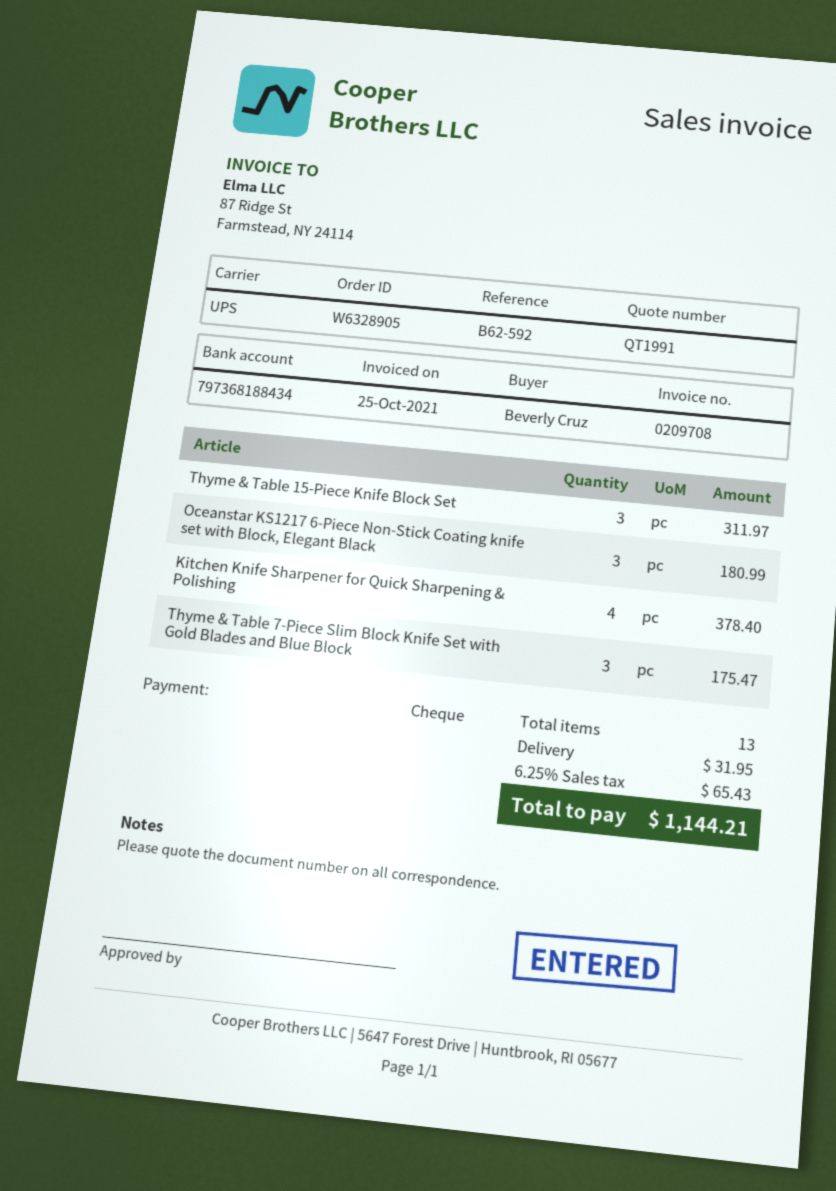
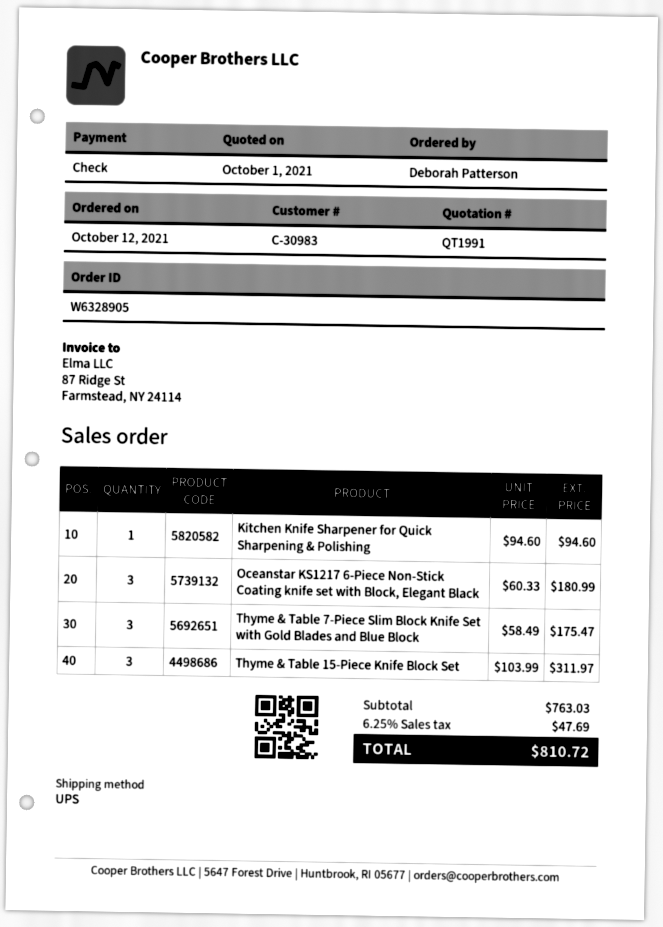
ordered by: Beverly Cruz -> Deborah Patterson
Kitchen Knife Sharpener for Quick Sharpening & Polishing: 4 for 378.40 -> 1 for 94.60
shipping: 31.95 -> none
tax: 6.25% = 65.43 -> 6.25% = 47.69
total: 1144.21 -> 810.72

